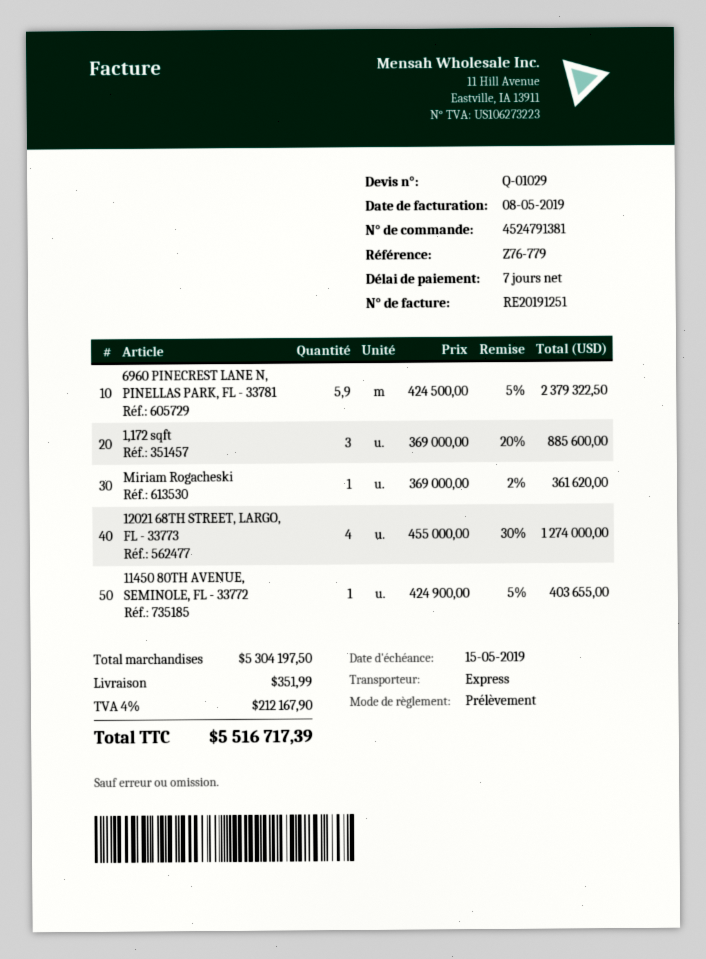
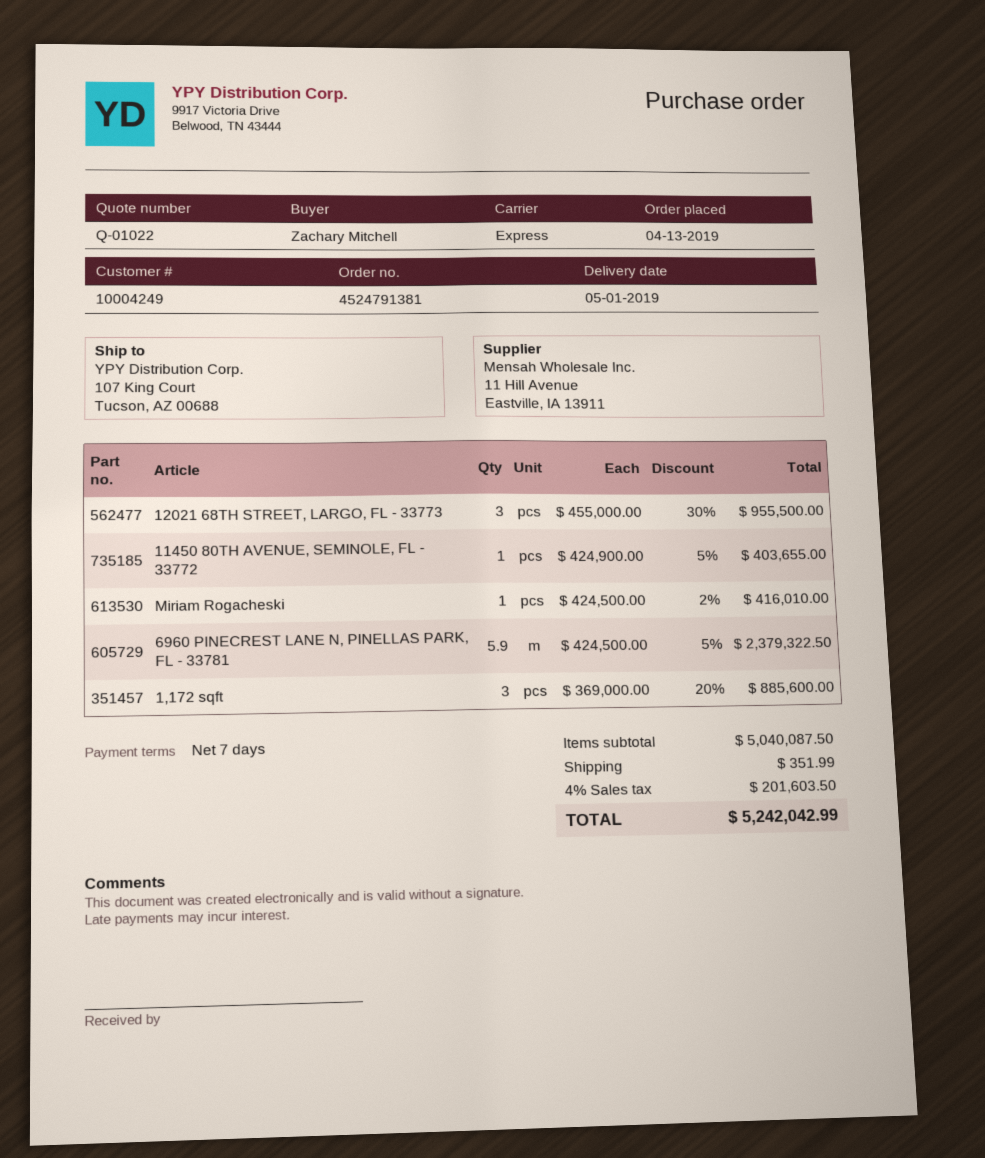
quote number: Q-01029 -> Q-01022
Miriam Rogacheski: 1 x 369000.00 - 2% = 361620.00 -> 1 x 424500.00 - 2% = 416010.00
12021 68TH STREET, LARGO, FL - 33773: 4 x 455000.00 - 30% = 1274000.00 -> 3 x 455000.00 - 30% = 955500.00
subtotal: 5304197.50 -> 5040087.50
tax: 4% = 212167.90 -> 4% = 201603.50
total: 5516717.39 -> 5242042.99

